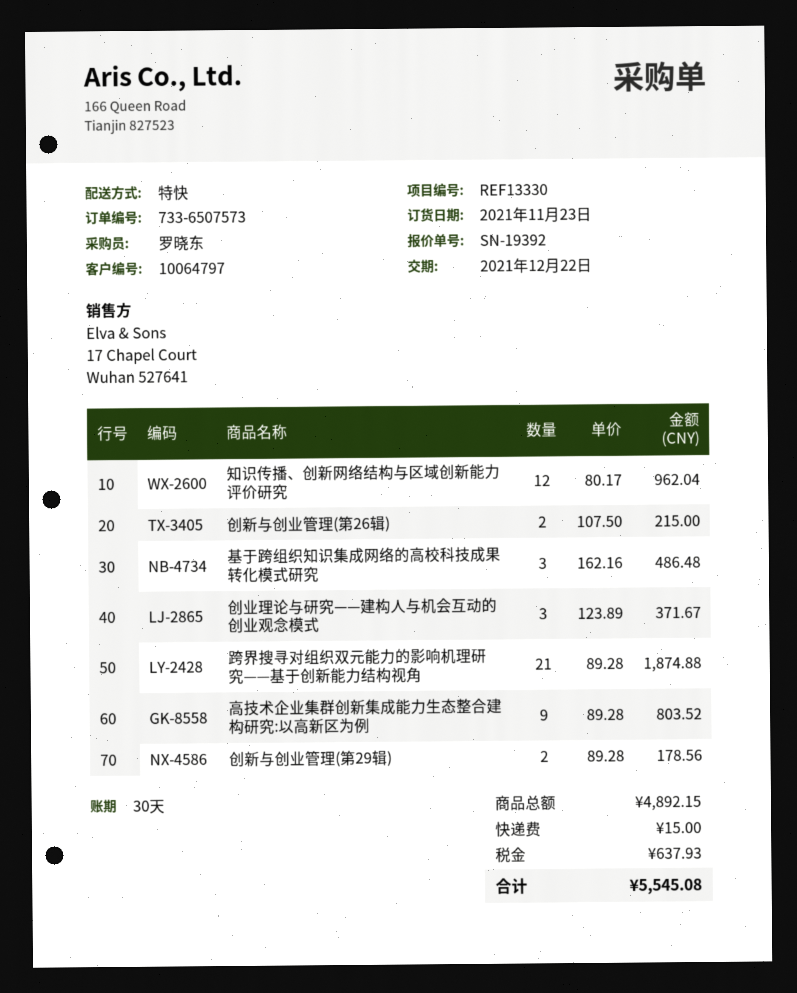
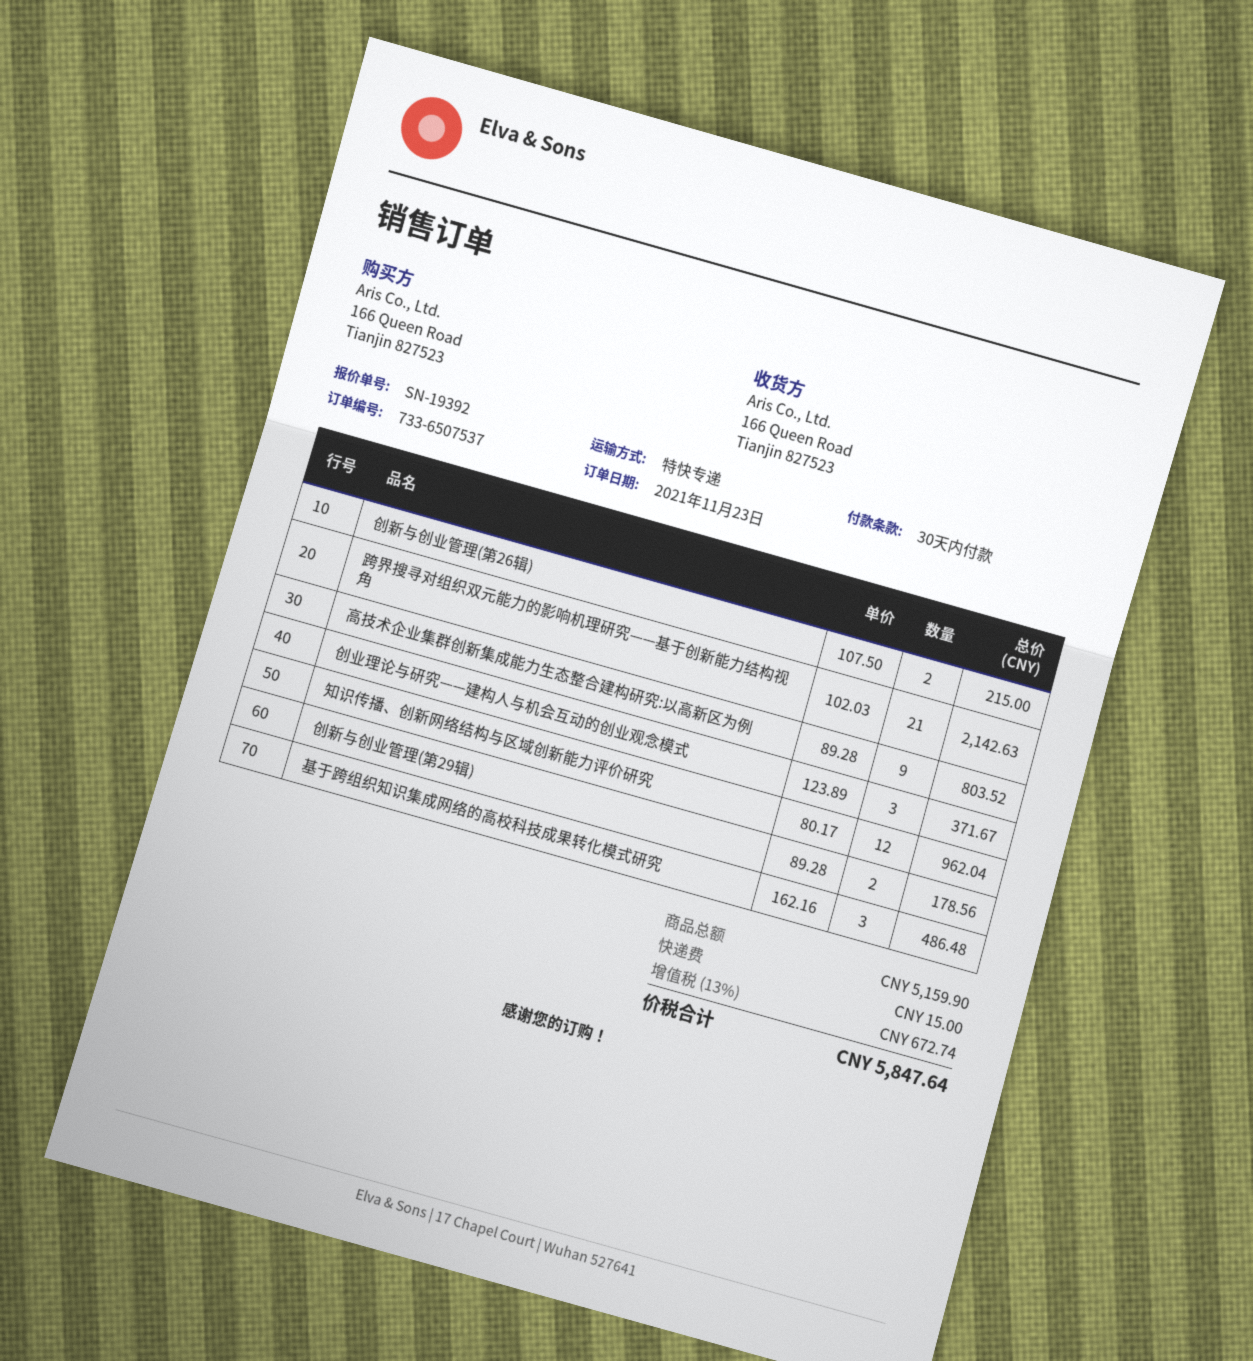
order number: 733-6507573 -> 733-6507537
跨界搜寻对组织双元能力的影响机理研究——基于创新能力结构视角: 21 x 89.28 = 1874.88 -> 21 x 102.03 = 2142.63
subtotal: 4892.15 -> 5159.90
tax: 637.93 -> 672.74
total: 5545.08 -> 5847.64

